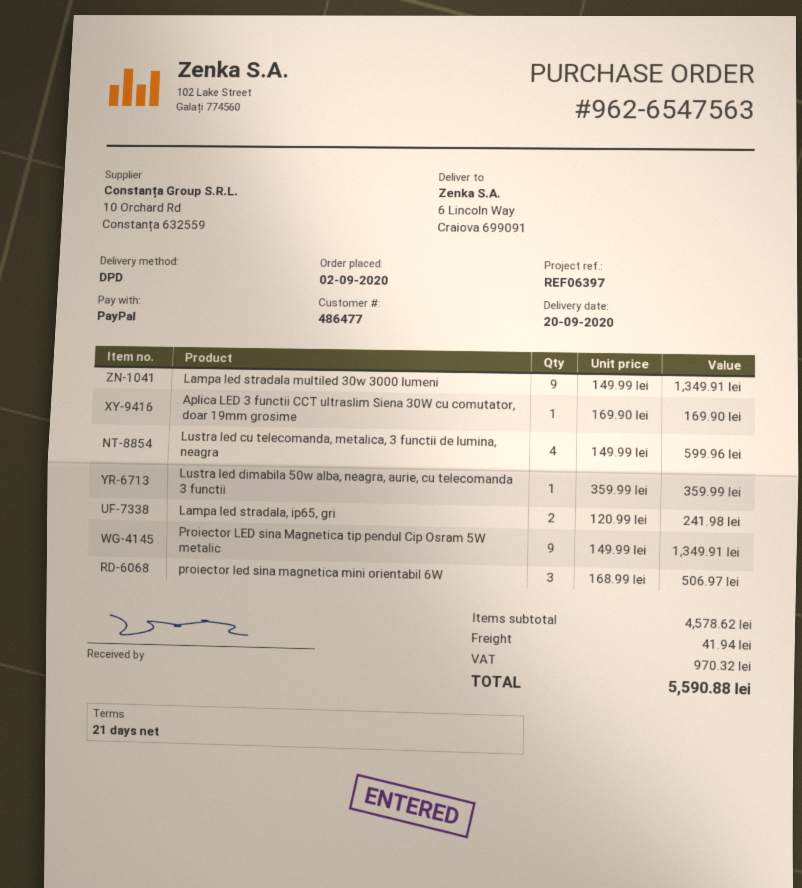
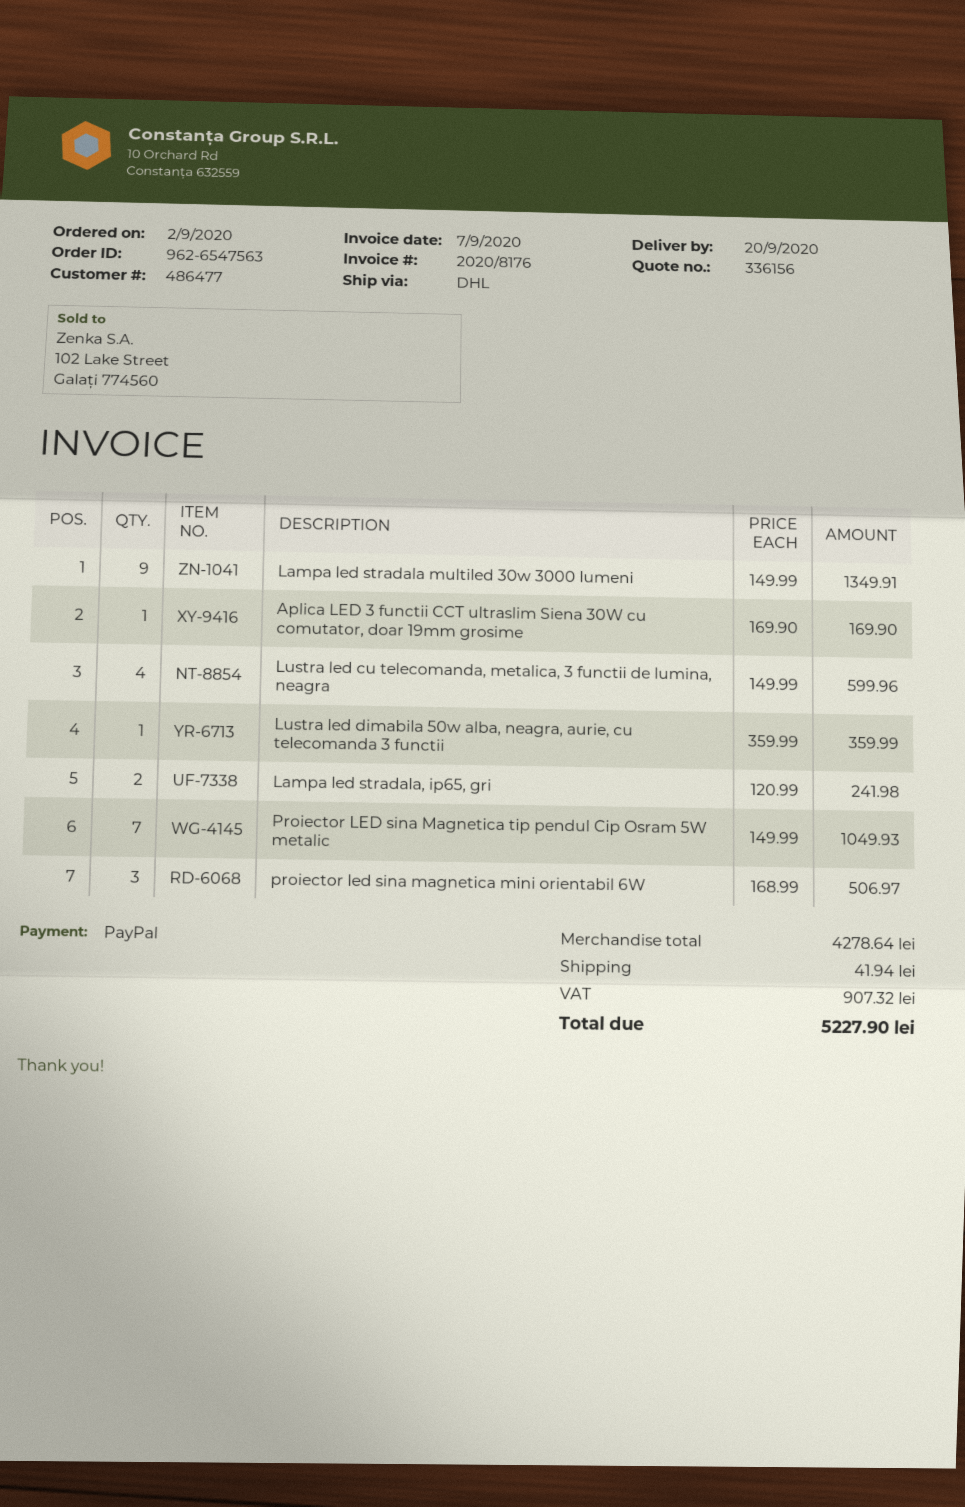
shipping method: DPD -> DHL
Proiector LED sina Magnetica tip pendul Cip Osram 5W metalic: 9 x 149.99 = 1349.91 -> 7 x 149.99 = 1049.93
subtotal: 4578.62 -> 4278.64
tax: 970.32 -> 907.32
total: 5590.88 -> 5227.90

